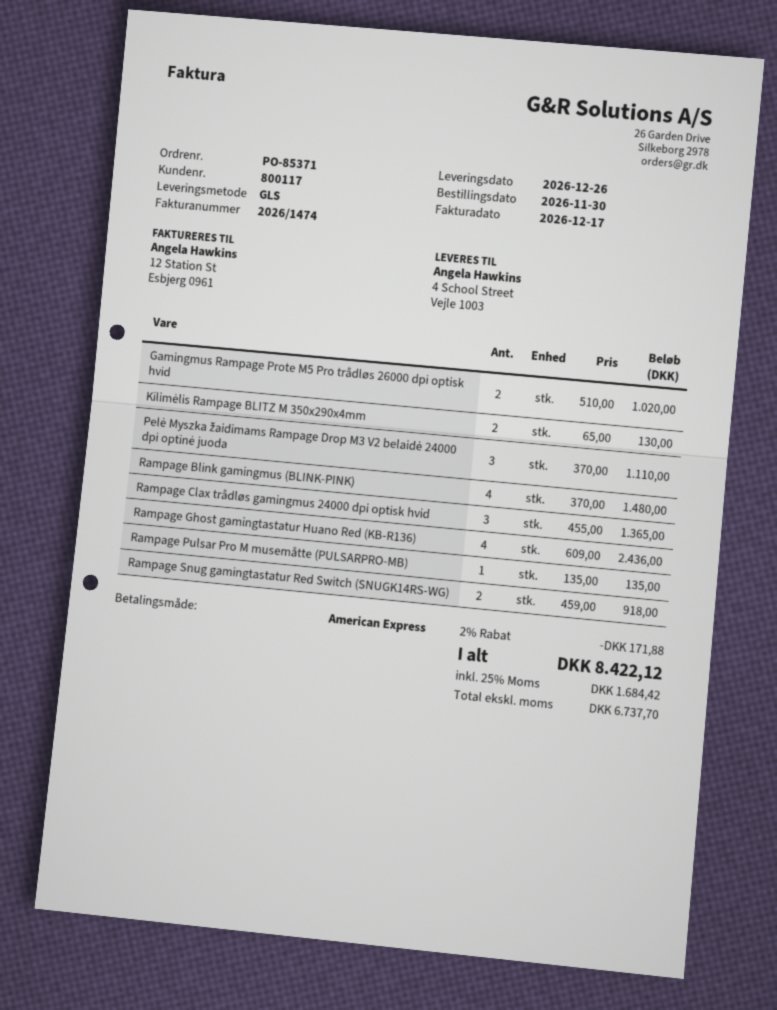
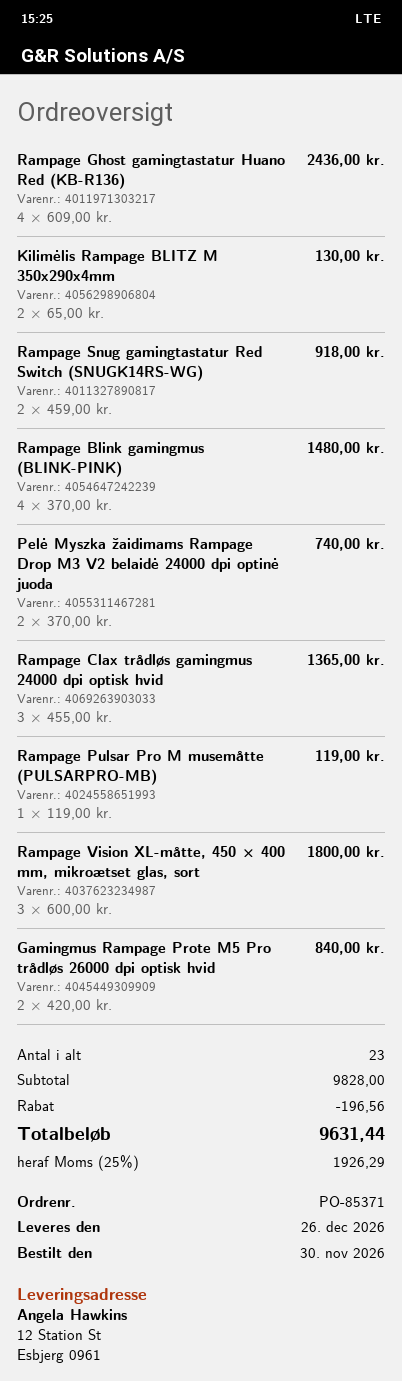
ship to: 4 School Street, Vejle 1003 -> 12 Station St, Esbjerg 0961
Gamingmus Rampage Prote M5 Pro trådløs 26000 dpi optisk hvid: 2 x 510.00 = 1020.00 -> 2 x 420.00 = 840.00
Pelė Myszka žaidimams Rampage Drop M3 V2 belaidė 24000 dpi optinė juoda: 3 x 370.00 = 1110.00 -> 2 x 370.00 = 740.00
Rampage Pulsar Pro M musemåtte (PULSARPRO-MB): 1 x 135.00 = 135.00 -> 1 x 119.00 = 119.00
Rampage Vision XL-måtte, 450 × 400 mm, mikroætset glas, sort: none -> 3 x 600.00 = 1800.00
discount: 171.88 -> 196.56
tax: 25% = 1684.42 -> 25% = 1926.29
total: 8422.12 -> 9631.44

